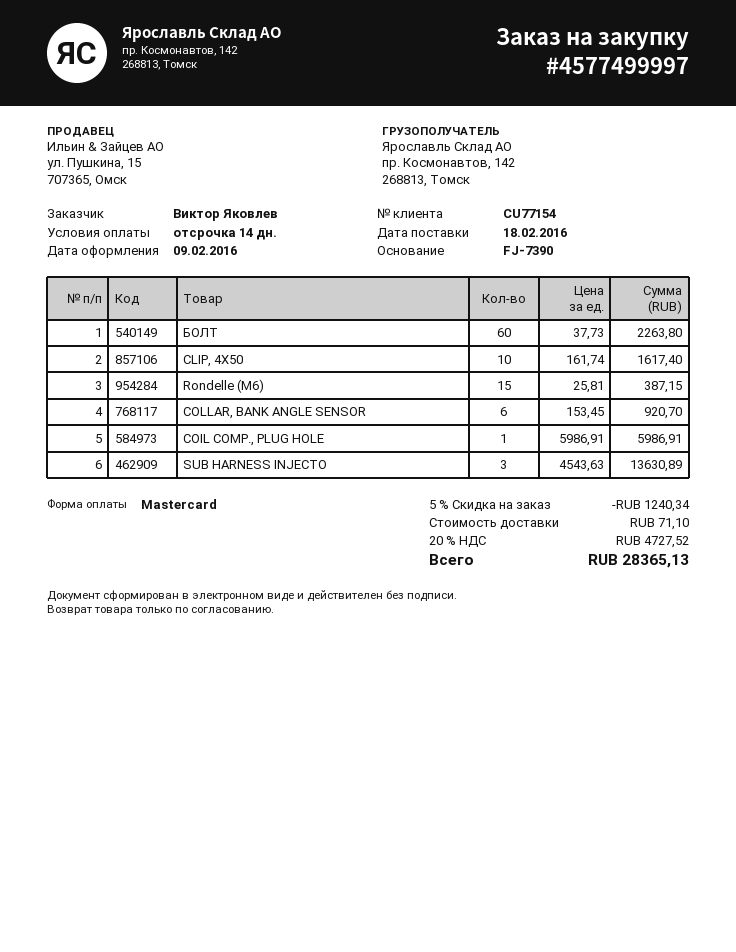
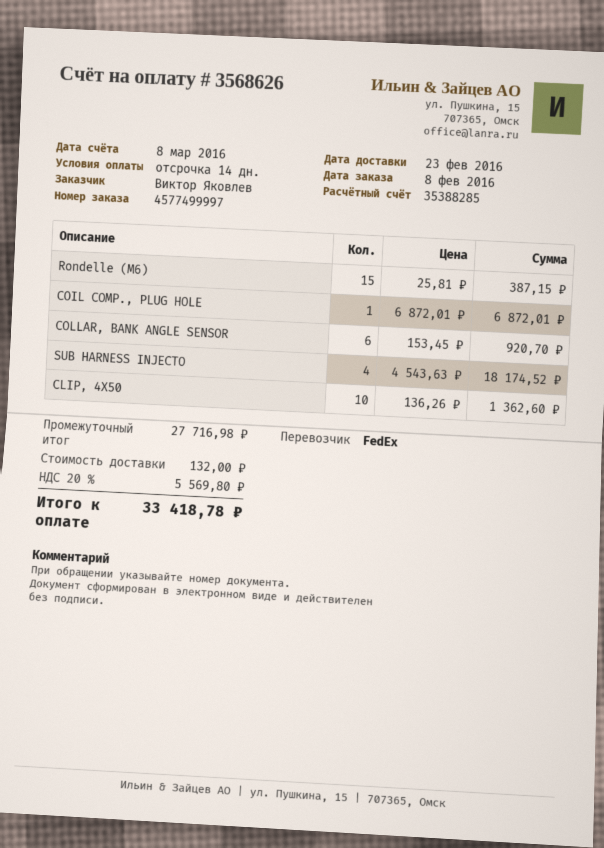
order date: 2016-02-09 -> 2016-02-08
delivery date: 2016-02-18 -> 2016-02-23
БОЛТ: 60 x 37.73 = 2263.80 -> none
CLIP, 4X50: 10 x 161.74 = 1617.40 -> 10 x 136.26 = 1362.60
COIL COMP., PLUG HOLE: 1 x 5986.91 = 5986.91 -> 1 x 6872.01 = 6872.01
SUB HARNESS INJECTO: 3 x 4543.63 = 13630.89 -> 4 x 4543.63 = 18174.52
discount: 5% = 1240.34 -> none
shipping: 71.10 -> 132.00
tax: 20% = 4727.52 -> 20% = 5569.80
total: 28365.13 -> 33418.78

